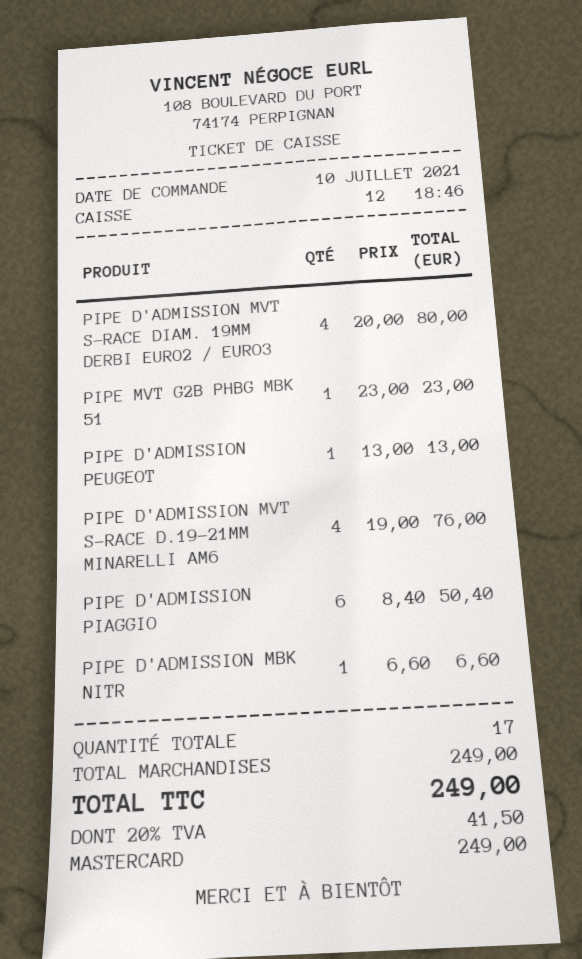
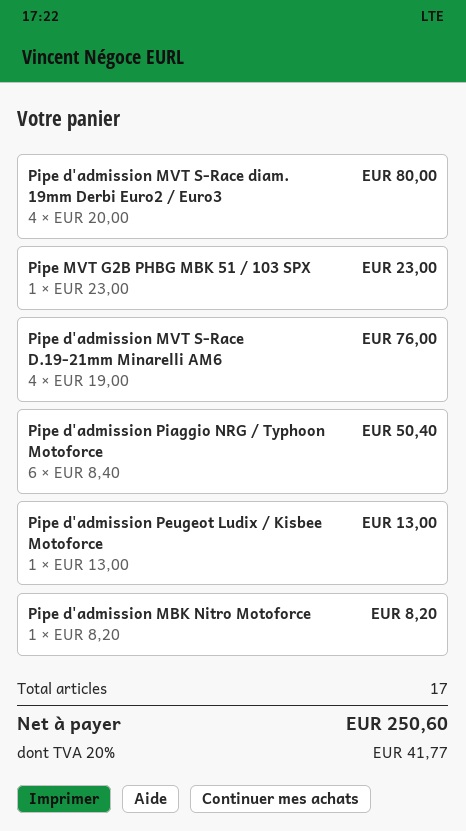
PIPE D'ADMISSION MBK NITR: 1 x 6.60 = 6.60 -> 1 x 8.20 = 8.20
tax: 20% = 41.50 -> 20% = 41.77
total: 249.00 -> 250.60

